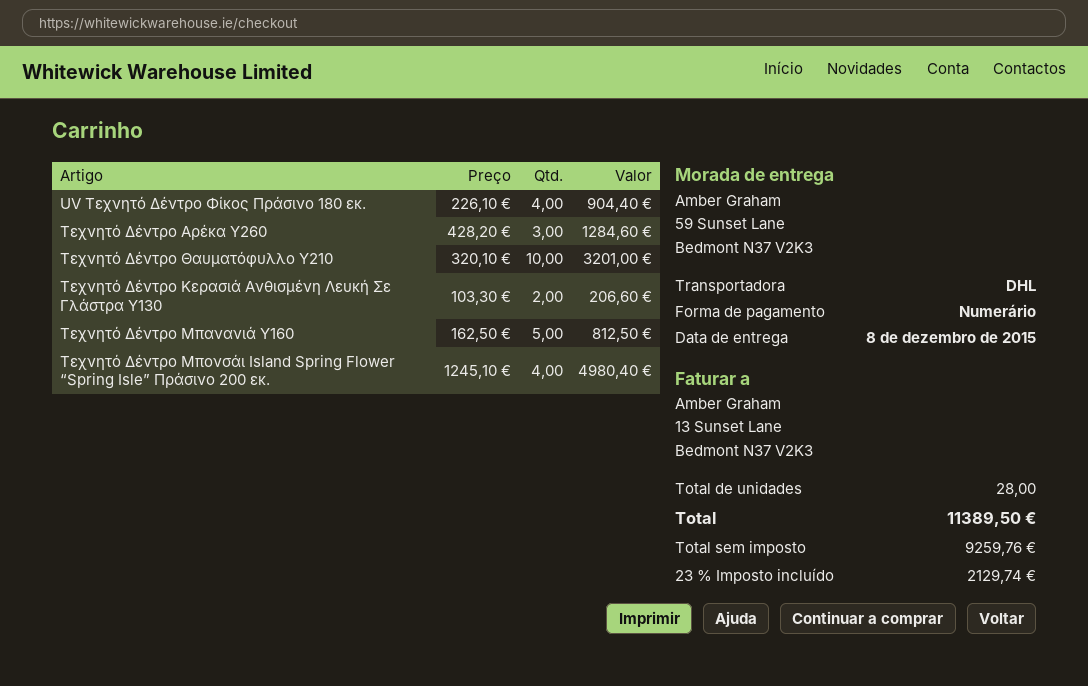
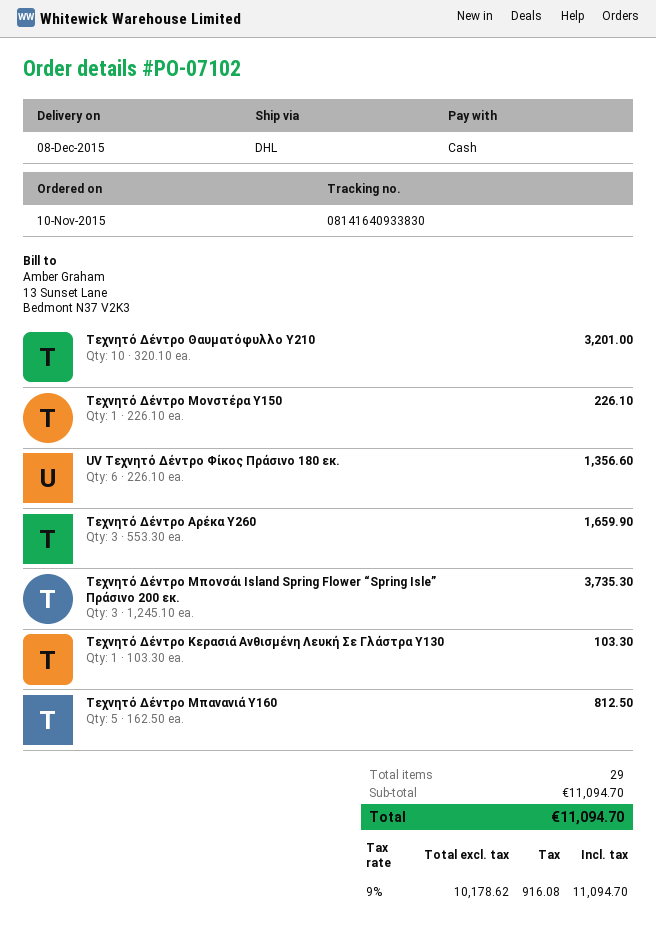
UV Τεχνητό Δέντρο Φίκος Πράσινο 180 εκ.: 4 x 226.10 = 904.40 -> 6 x 226.10 = 1356.60
Τεχνητό Δέντρο Αρέκα Υ260: 3 x 428.20 = 1284.60 -> 3 x 553.30 = 1659.90
Τεχνητό Δέντρο Κερασιά Ανθισμένη Λευκή Σε Γλάστρα Υ130: 2 x 103.30 = 206.60 -> 1 x 103.30 = 103.30
Τεχνητό Δέντρο Μπονσάι Island Spring Flower “Spring Isle” Πράσινο 200 εκ.: 4 x 1245.10 = 4980.40 -> 3 x 1245.10 = 3735.30
Τεχνητό Δέντρο Μονστέρα Υ150: none -> 1 x 226.10 = 226.10
total quantity: 28 -> 29
net: 9259.76 -> 10178.62
tax: 23% = 2129.74 -> 9% = 916.08
total: 11389.50 -> 11094.70

